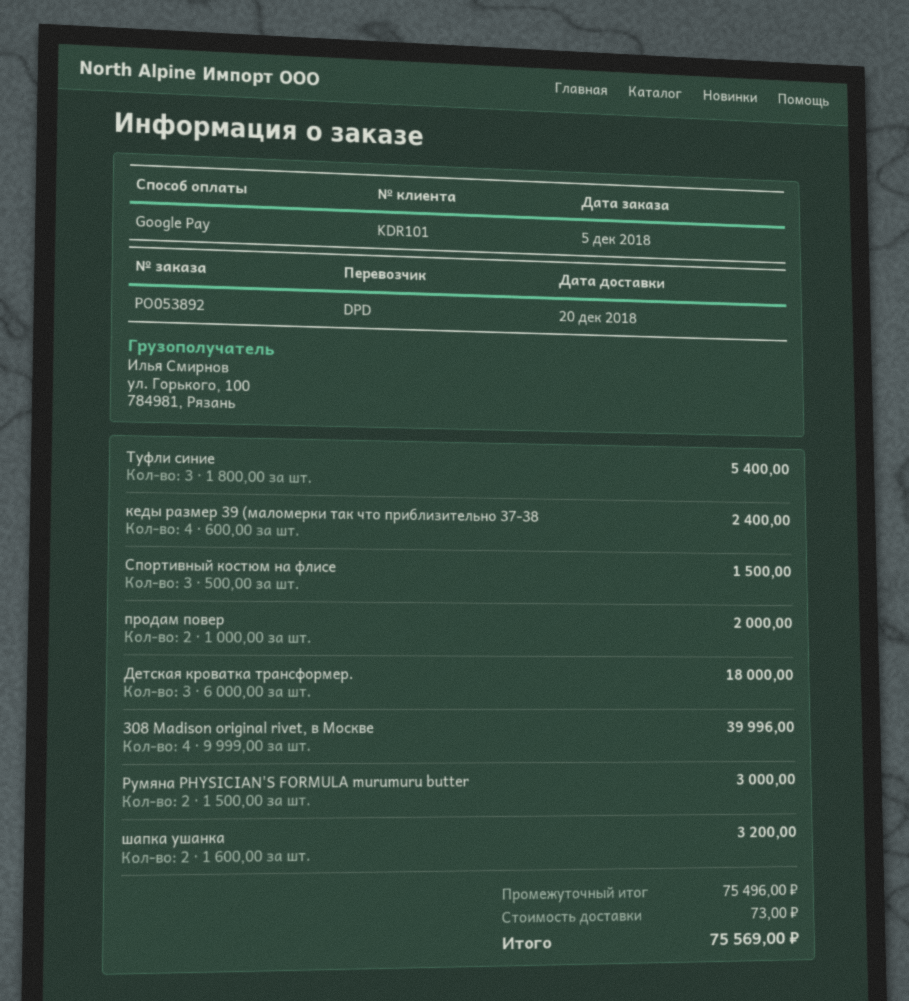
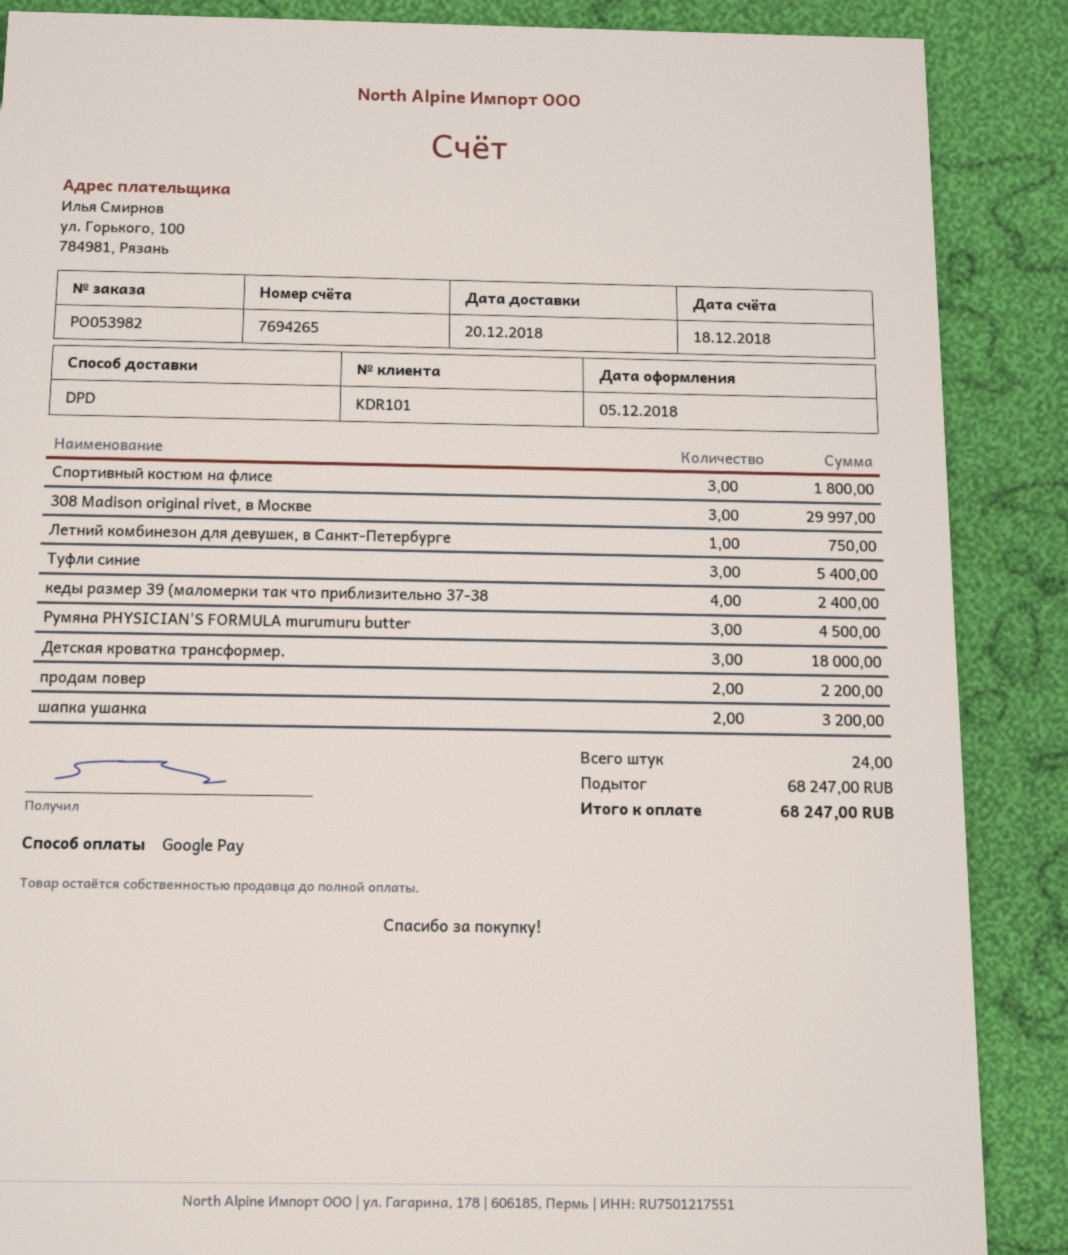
order number: PO053892 -> PO053982
Спортивный костюм на флисе: 3 for 1500.00 -> 3 for 1800.00
продам повер: 2 for 2000.00 -> 2 for 2200.00
308 Madison original rivet, в Москве: 4 for 39996.00 -> 3 for 29997.00
Румяна PHYSICIAN'S FORMULA murumuru butter: 2 for 3000.00 -> 3 for 4500.00
Летний комбинезон для девушек, в Санкт-Петербурге: none -> 1 for 750.00
subtotal: 75496.00 -> 68247.00
shipping: 73.00 -> none
total: 75569.00 -> 68247.00

